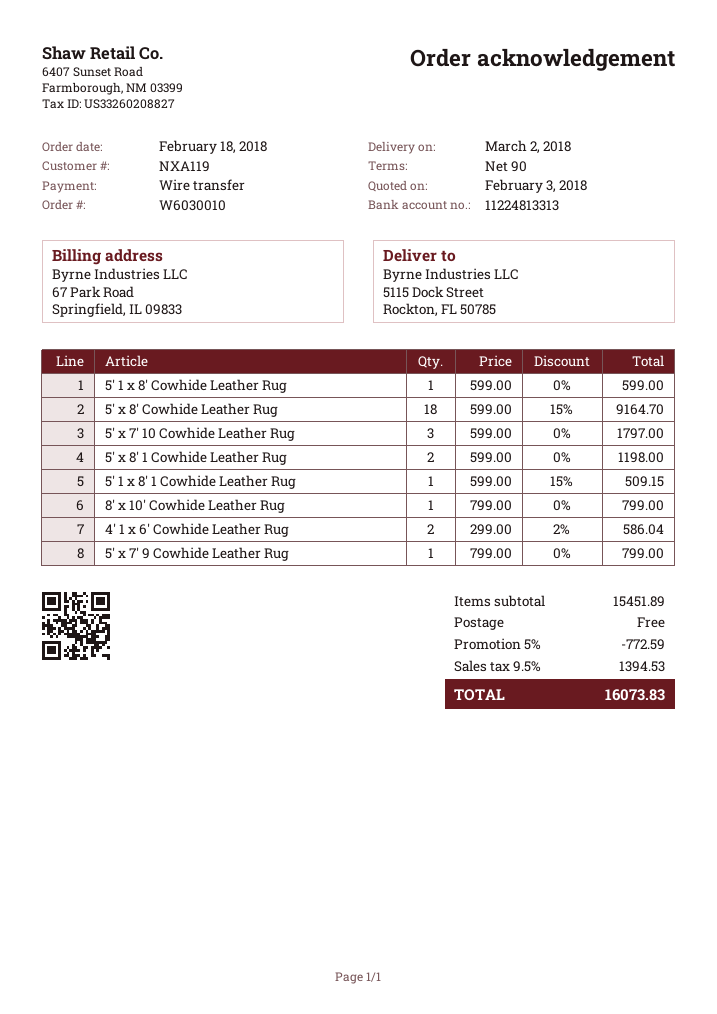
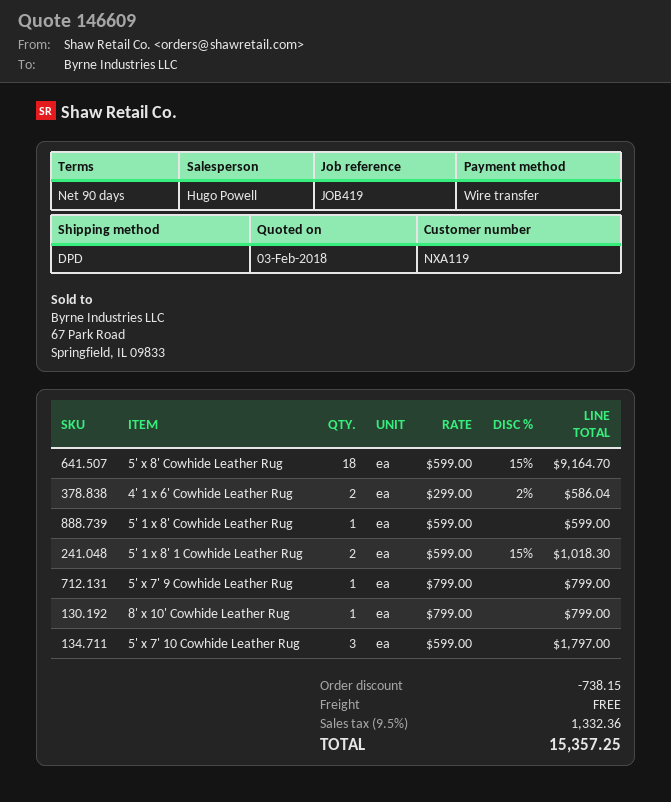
5' x 8' 1 Cowhide Leather Rug: 2 x 599.00 = 1198.00 -> none
5' 1 x 8' 1 Cowhide Leather Rug: 1 x 599.00 - 15% = 509.15 -> 2 x 599.00 - 15% = 1018.30
discount: 772.59 -> 738.15
tax: 9.5% = 1394.53 -> 9.5% = 1332.36
total: 16073.83 -> 15357.25

